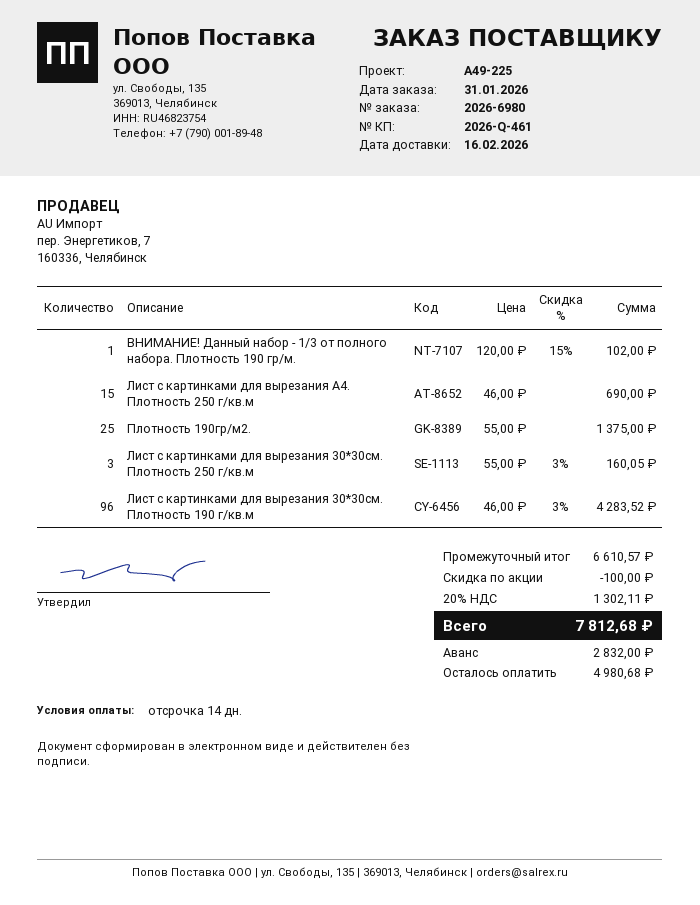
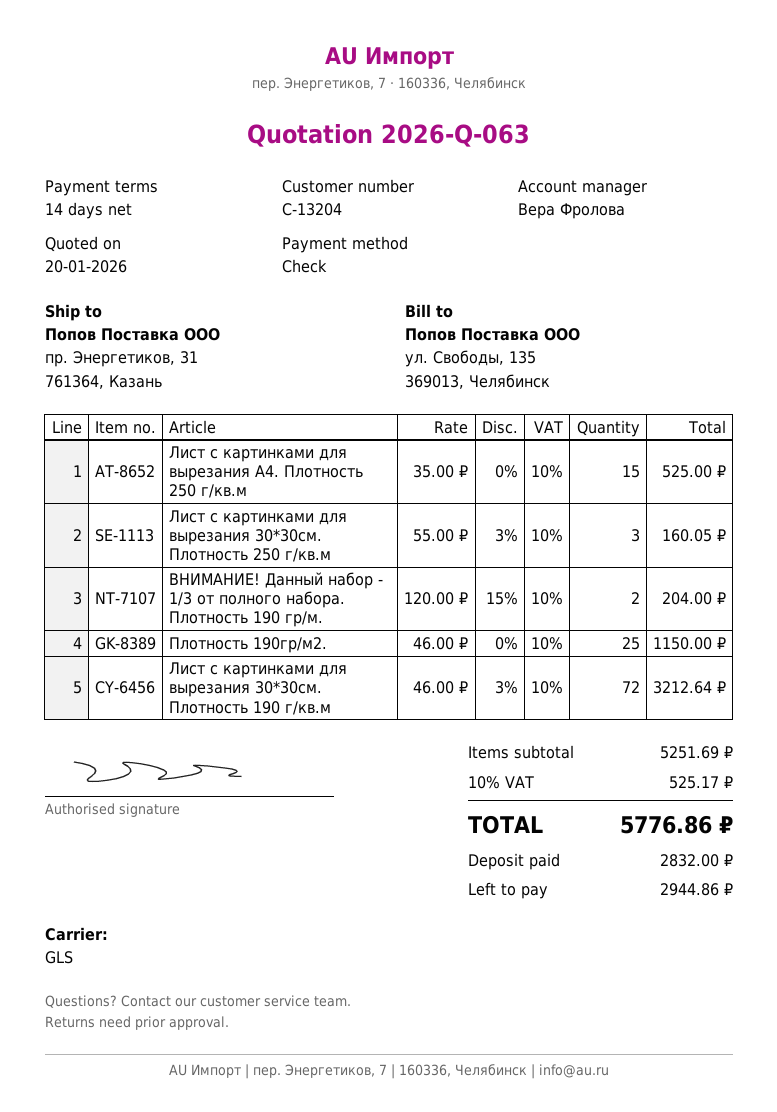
quote number: 2026-Q-461 -> 2026-Q-063
ВНИМАНИЕ! Данный набор - 1/3 от полного набора. Плотность 190 гр/м.: 1 x 120.00 - 15% = 102.00 -> 2 x 120.00 - 15% = 204.00
Лист с картинками для вырезания А4. Плотность 250 г/кв.м: 15 x 46.00 = 690.00 -> 15 x 35.00 = 525.00
Плотность 190гр/м2.: 25 x 55.00 = 1375.00 -> 25 x 46.00 = 1150.00
Лист с картинками для вырезания 30*30см. Плотность 190 г/кв.м: 96 x 46.00 - 3% = 4283.52 -> 72 x 46.00 - 3% = 3212.64
subtotal: 6610.57 -> 5251.69
discount: 100.00 -> none
tax: 20% = 1302.11 -> 10% = 525.17
total: 7812.68 -> 5776.86
balance: 4980.68 -> 2944.86

